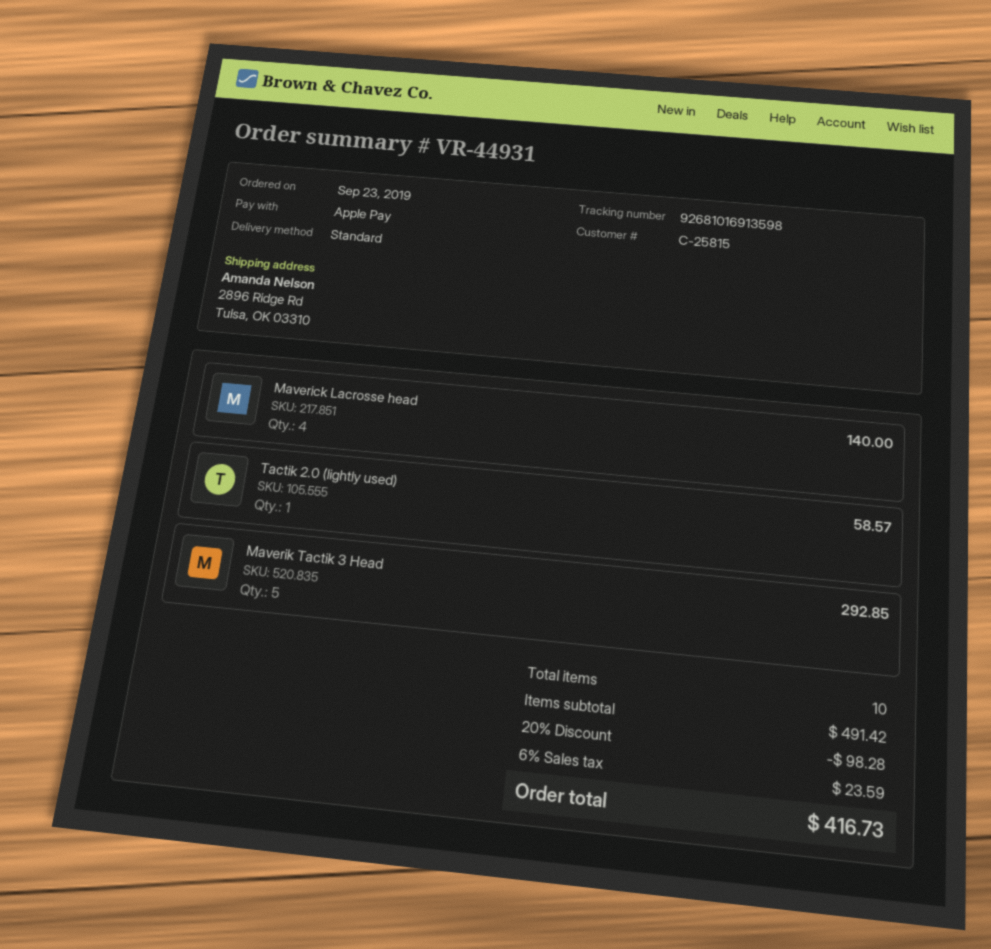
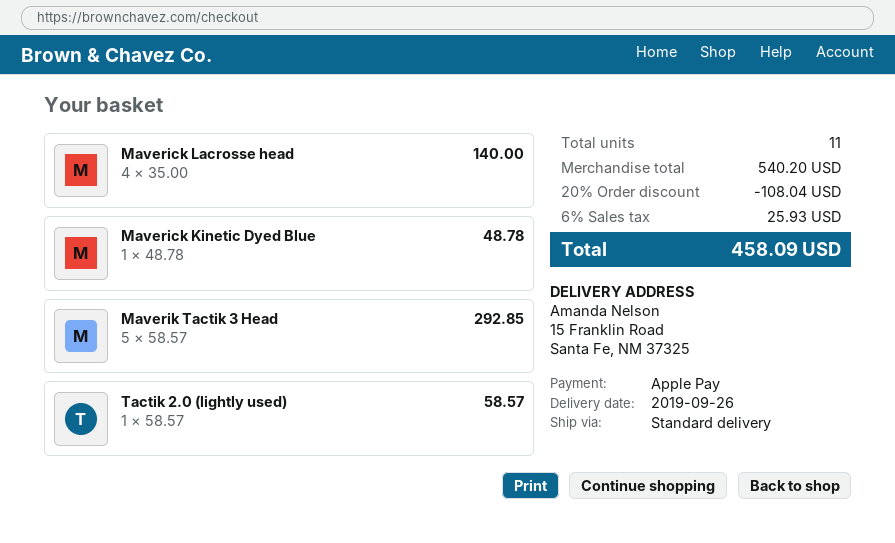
ship to: 2896 Ridge Rd, Tulsa, OK 03310 -> 15 Franklin Road, Santa Fe, NM 37325
Maverick Kinetic Dyed Blue: none -> 1 for 48.78
total quantity: 10 -> 11
subtotal: 491.42 -> 540.20
discount: 20% = 98.28 -> 20% = 108.04
tax: 6% = 23.59 -> 6% = 25.93
total: 416.73 -> 458.09

